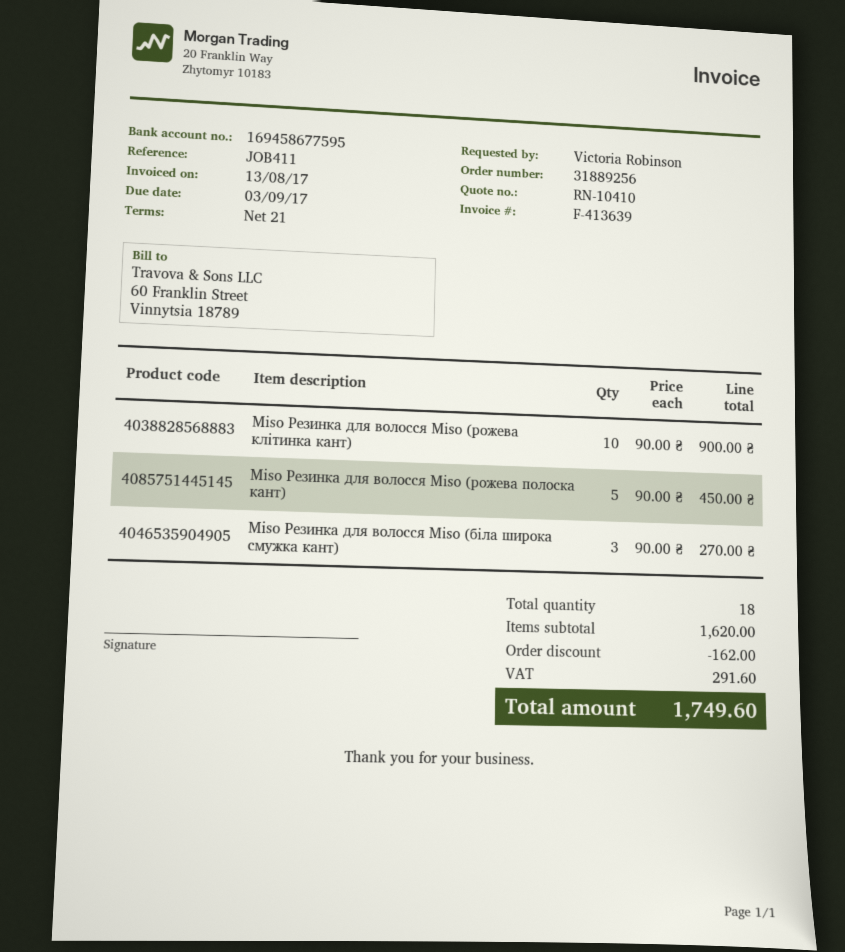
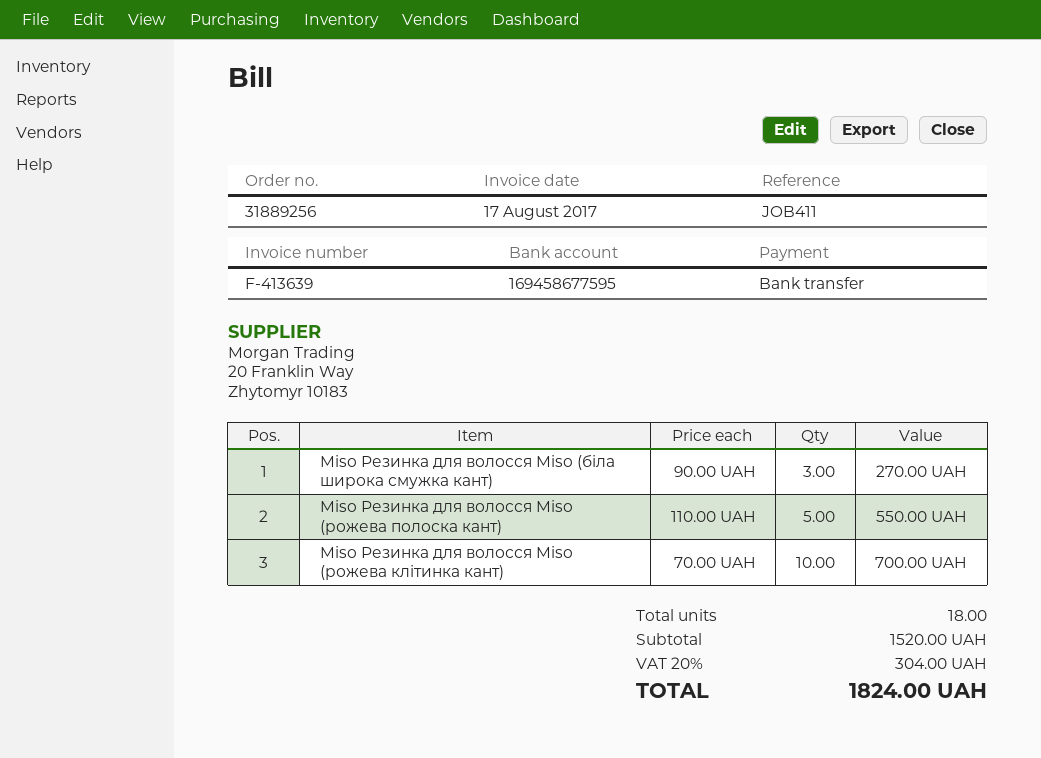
invoice date: 2017-08-13 -> 2017-08-17
Miso Резинка для волосся Miso (рожева клітинка кант): 10 x 90.00 = 900.00 -> 10 x 70.00 = 700.00
Miso Резинка для волосся Miso (рожева полоска кант): 5 x 90.00 = 450.00 -> 5 x 110.00 = 550.00
subtotal: 1620.00 -> 1520.00
discount: 162.00 -> none
tax: 291.60 -> 304.00
total: 1749.60 -> 1824.00

